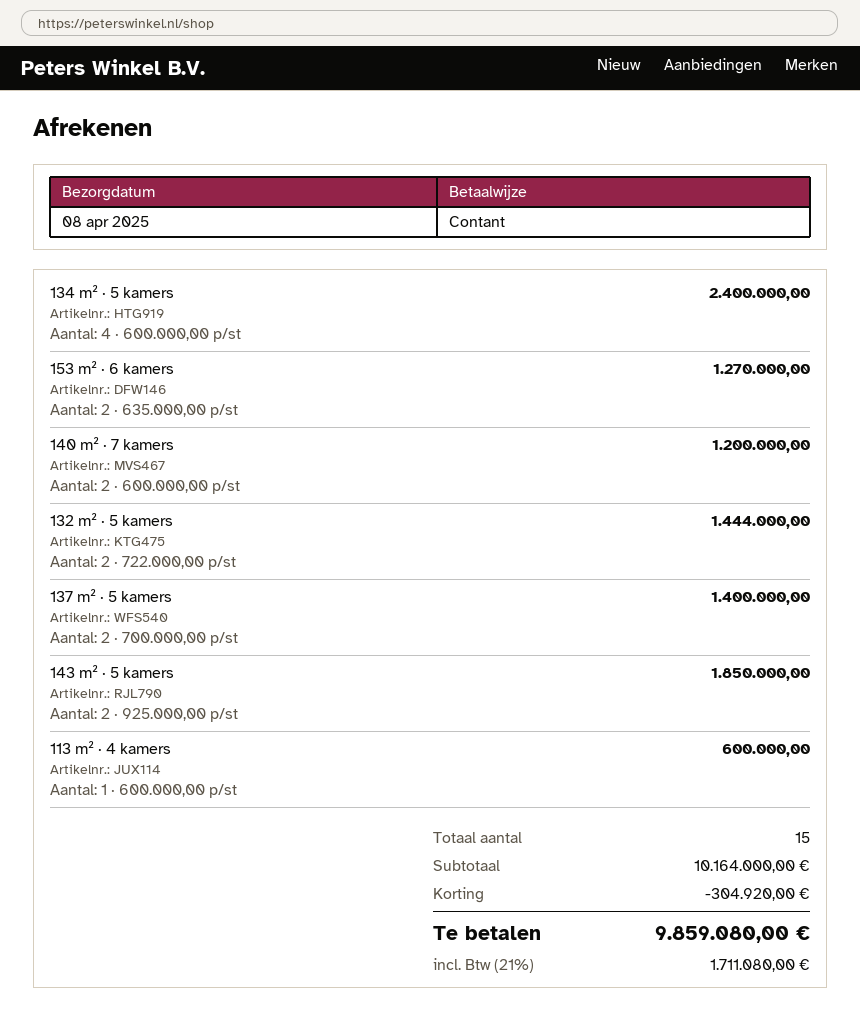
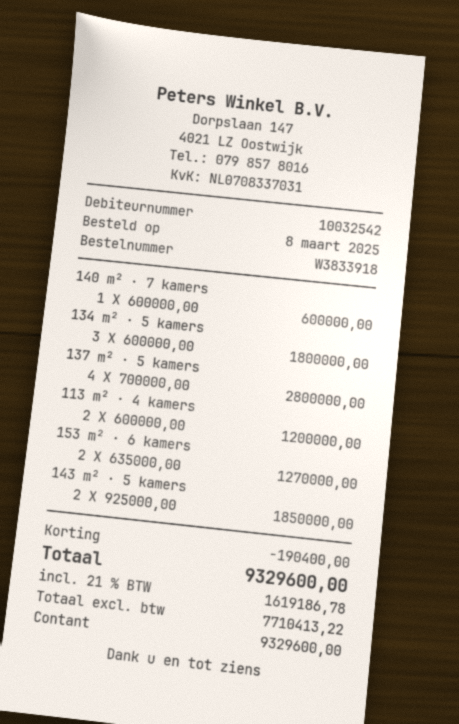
134 m² · 5 kamers: 4 x 600000.00 = 2400000.00 -> 3 x 600000.00 = 1800000.00
140 m² · 7 kamers: 2 x 600000.00 = 1200000.00 -> 1 x 600000.00 = 600000.00
132 m² · 5 kamers: 2 x 722000.00 = 1444000.00 -> none
137 m² · 5 kamers: 2 x 700000.00 = 1400000.00 -> 4 x 700000.00 = 2800000.00
113 m² · 4 kamers: 1 x 600000.00 = 600000.00 -> 2 x 600000.00 = 1200000.00
discount: 304920.00 -> 190400.00
tax: 21% = 1711080.00 -> 21% = 1619186.78
total: 9859080.00 -> 9329600.00

